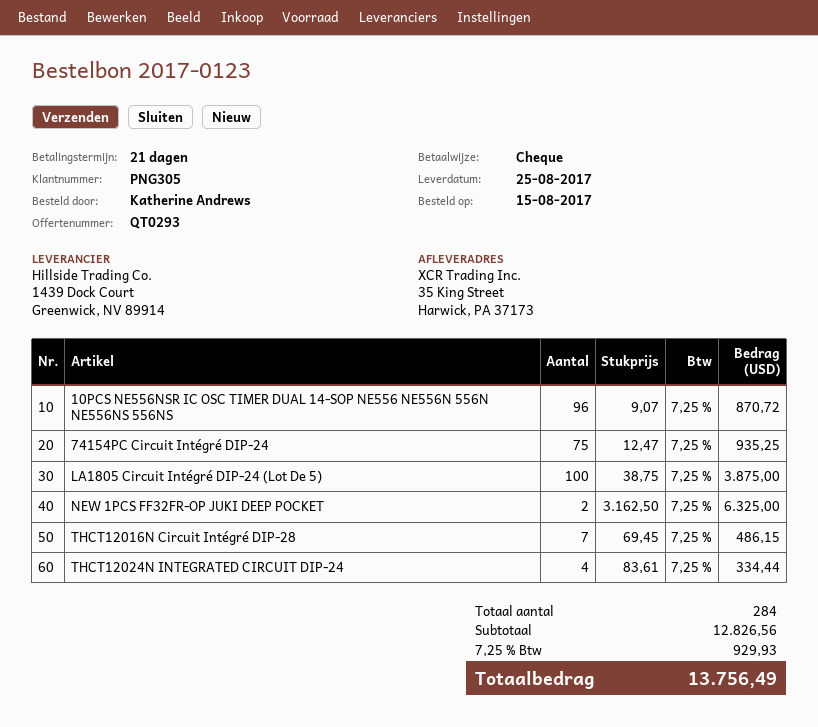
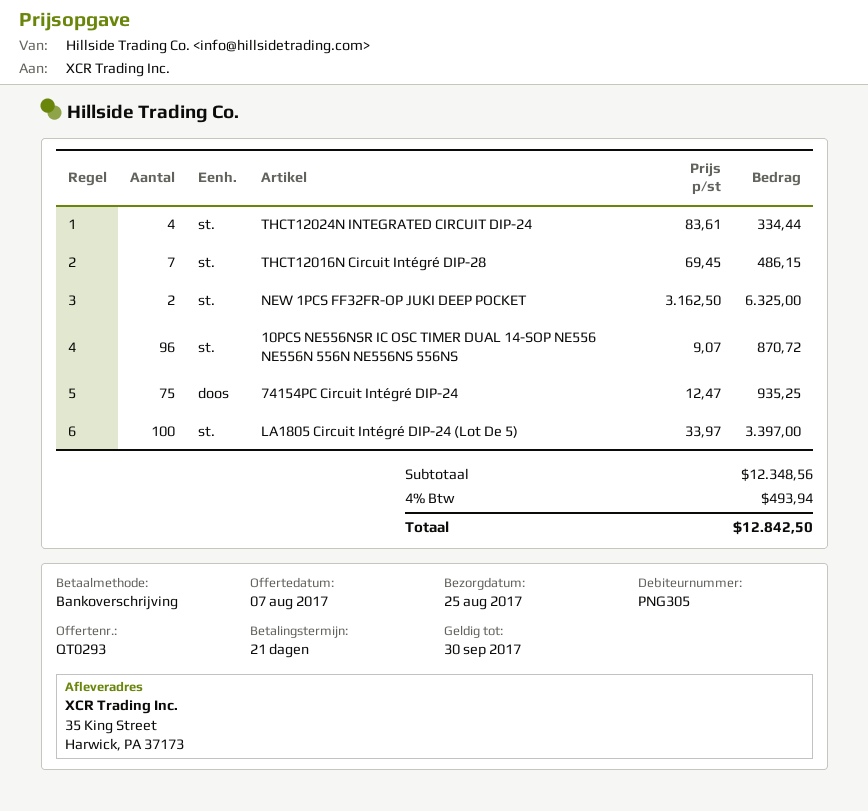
payment method: cheque -> bank transfer
LA1805 Circuit Intégré DIP-24 (Lot De 5): 100 x 38.75 = 3875.00 -> 100 x 33.97 = 3397.00
subtotal: 12826.56 -> 12348.56
tax: 7.25% = 929.93 -> 4% = 493.94
total: 13756.49 -> 12842.50

